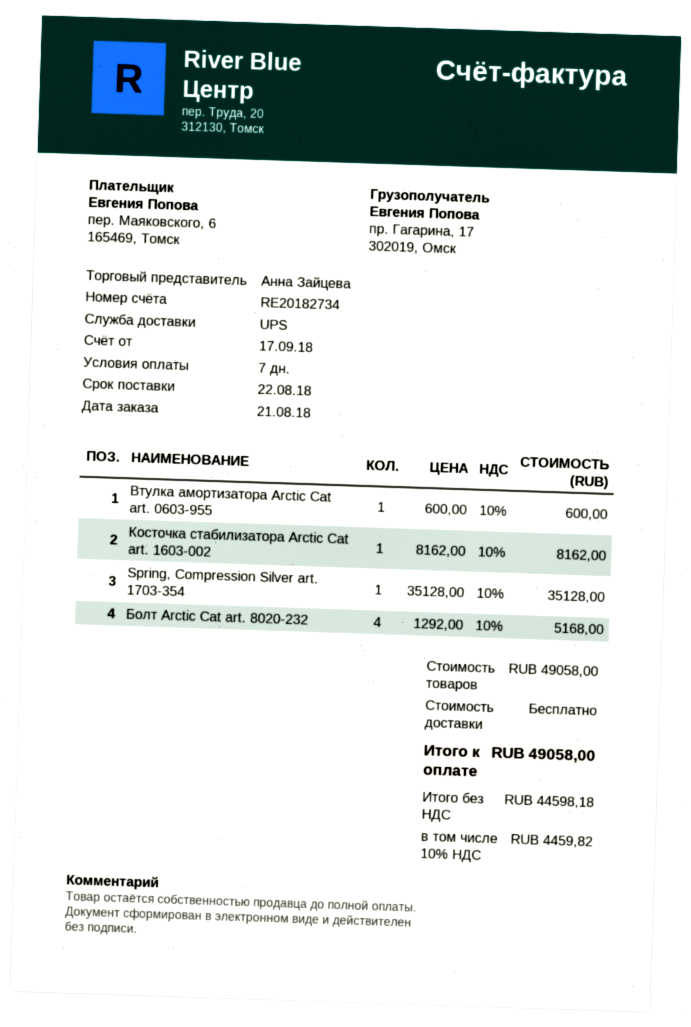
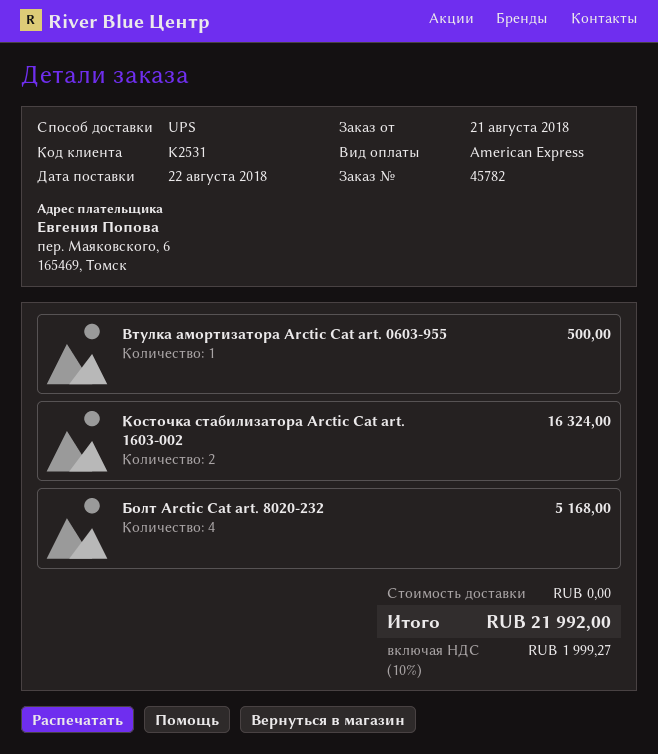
Втулка амортизатора Arctic Cat art. 0603-955: 1 for 600.00 -> 1 for 500.00
Косточка стабилизатора Arctic Cat art. 1603-002: 1 for 8162.00 -> 2 for 16324.00
Spring, Compression Silver art. 1703-354: 1 for 35128.00 -> none
tax: 10% = 4459.82 -> 10% = 1999.27
total: 49058.00 -> 21992.00

